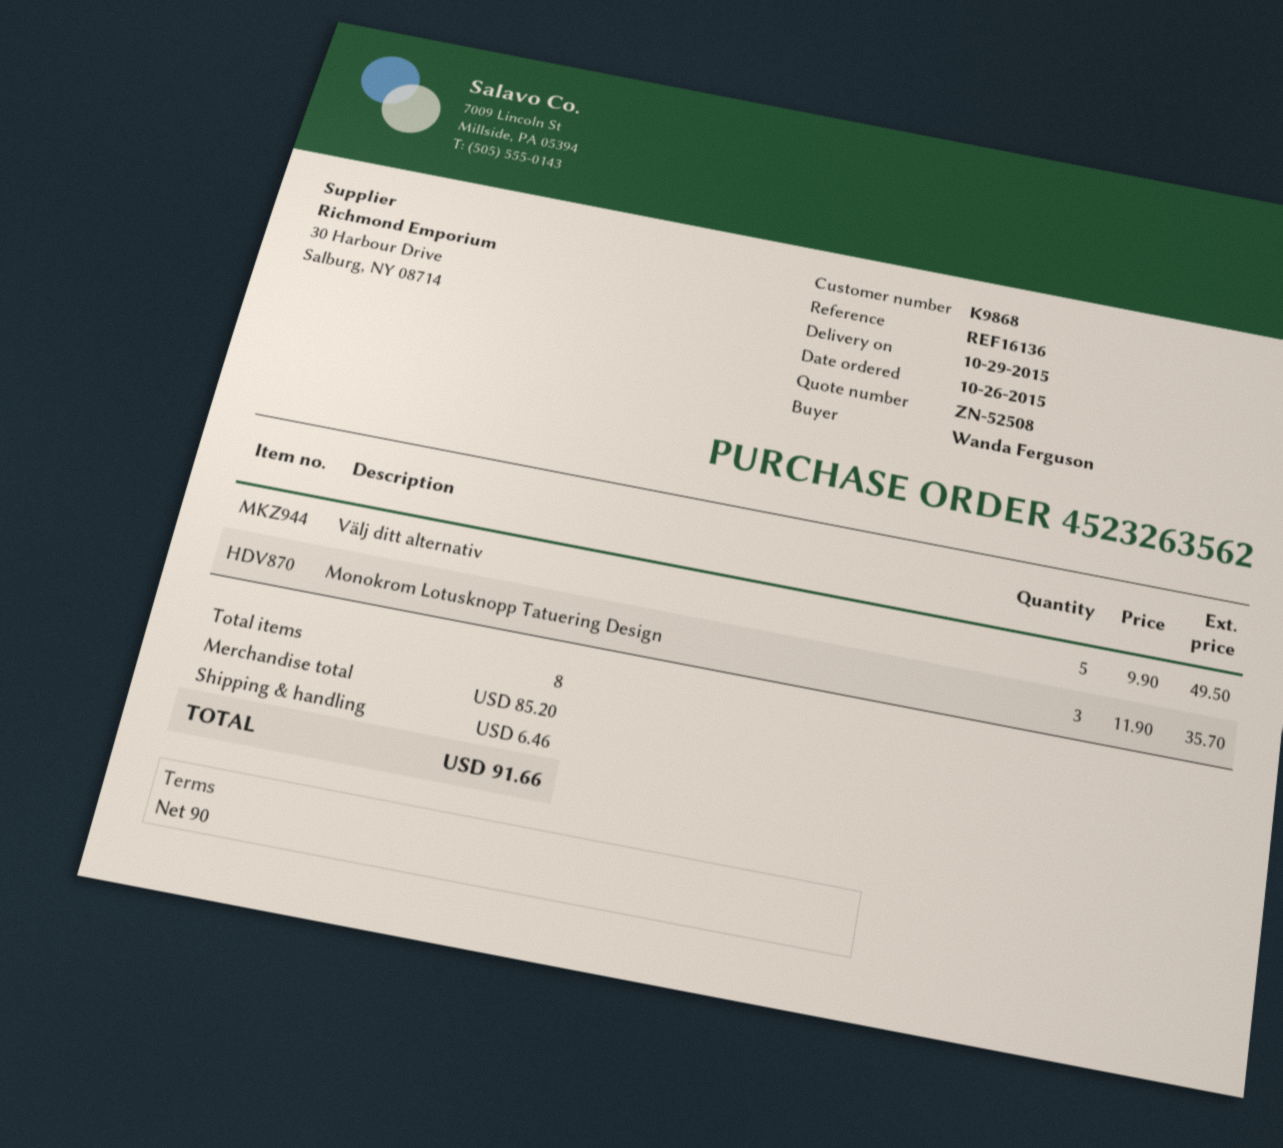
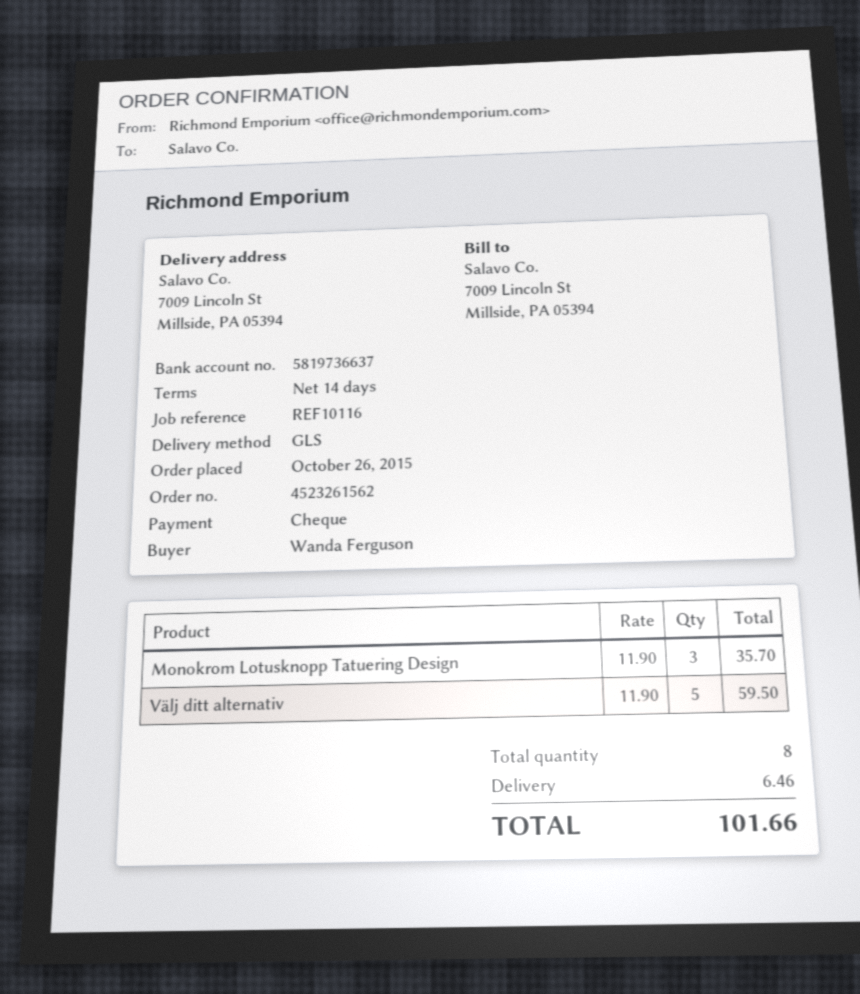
order number: 4523263562 -> 4523261562
payment terms: 90 days -> 14 days
reference: REF16136 -> REF10116
Välj ditt alternativ: 5 x 9.90 = 49.50 -> 5 x 11.90 = 59.50
total: 91.66 -> 101.66

